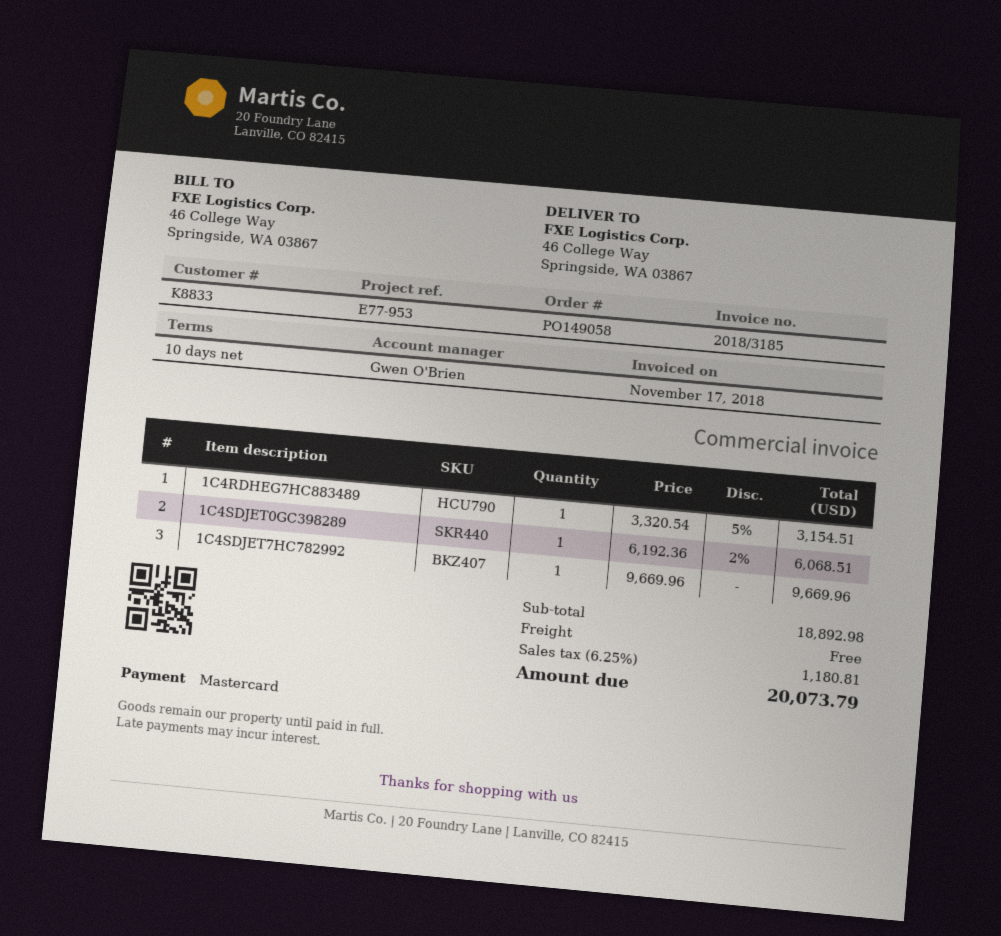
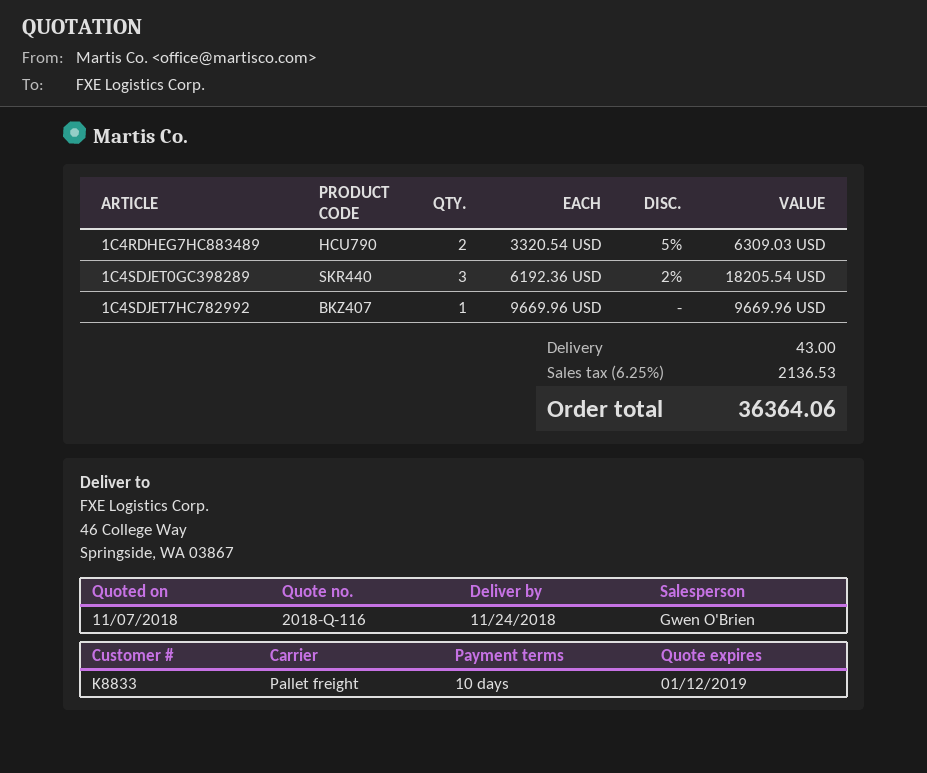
1C4RDHEG7HC883489: 1 x 3320.54 - 5% = 3154.51 -> 2 x 3320.54 - 5% = 6309.03
1C4SDJET0GC398289: 1 x 6192.36 - 2% = 6068.51 -> 3 x 6192.36 - 2% = 18205.54
shipping: 0.00 -> 43.00
tax: 6.25% = 1180.81 -> 6.25% = 2136.53
total: 20073.79 -> 36364.06

